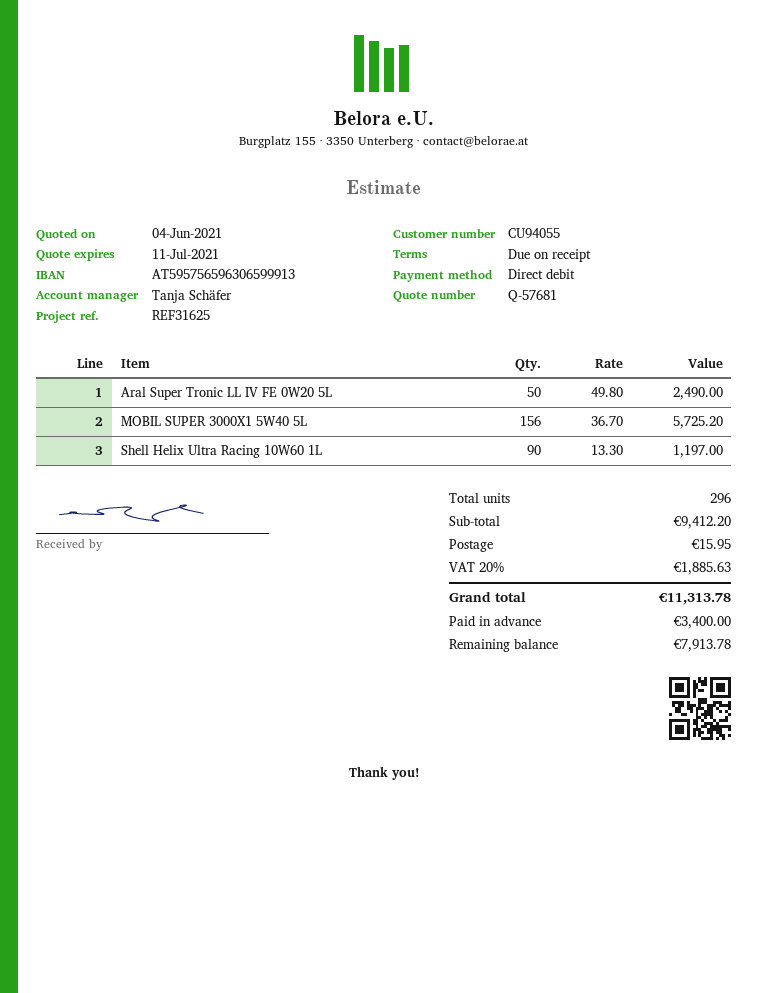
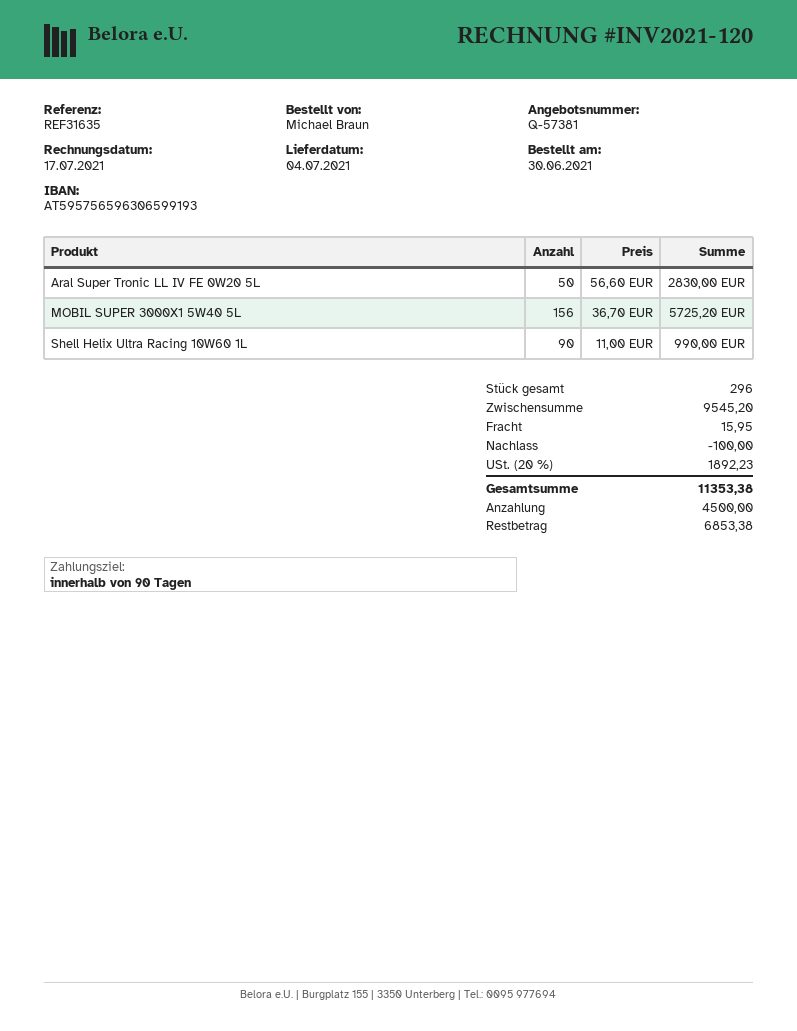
quote number: Q-57681 -> Q-57381
payment terms: on receipt -> 90 days
reference: REF31625 -> REF31635
bank account: AT595756596306599913 -> AT595756596306599193
Aral Super Tronic LL IV FE 0W20 5L: 50 x 49.80 = 2490.00 -> 50 x 56.60 = 2830.00
Shell Helix Ultra Racing 10W60 1L: 90 x 13.30 = 1197.00 -> 90 x 11.00 = 990.00
subtotal: 9412.20 -> 9545.20
discount: none -> 100.00
tax: 20% = 1885.63 -> 20% = 1892.23
total: 11313.78 -> 11353.38
deposit: 3400.00 -> 4500.00
balance: 7913.78 -> 6853.38

